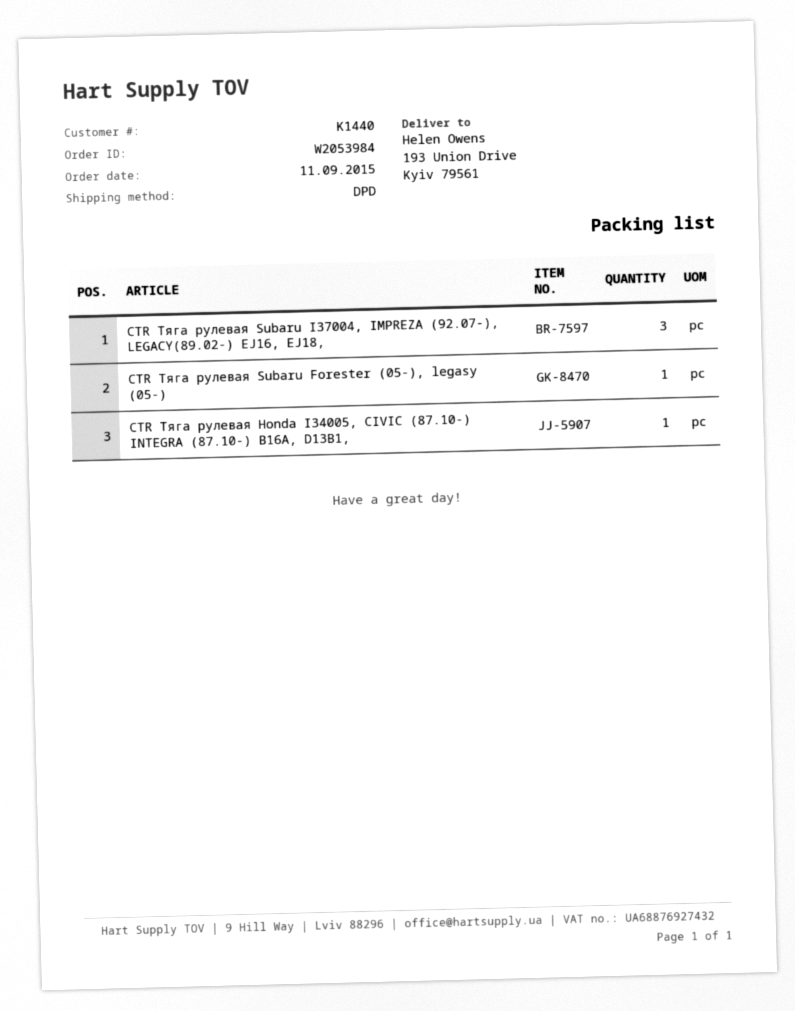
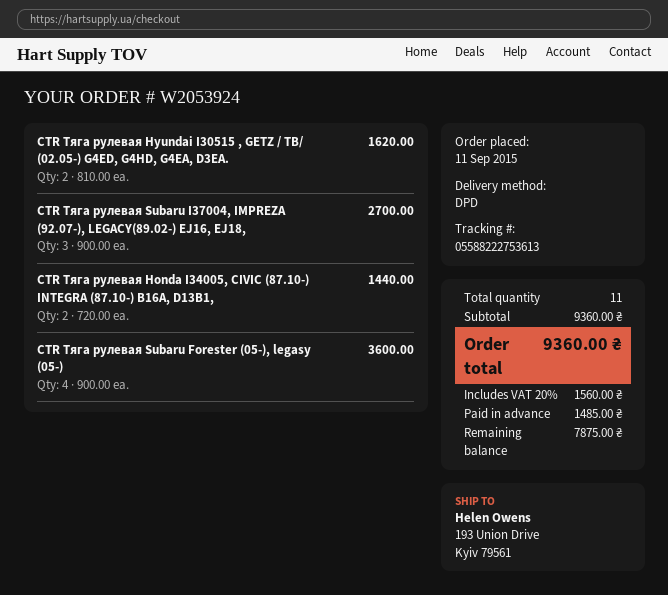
order number: W2053984 -> W2053924
CTR Тяга рулевая Subaru Forester (05-), legasy (05-): 1 -> 4
CTR Тяга рулевая Honda I34005, CIVIC (87.10-) INTEGRA (87.10-) B16A, D13B1,: 1 -> 2
CTR Тяга рулевая Hyundai I30515 , GETZ / TB/ (02.05-) G4ED, G4HD, G4EA, D3EA.: none -> 2

